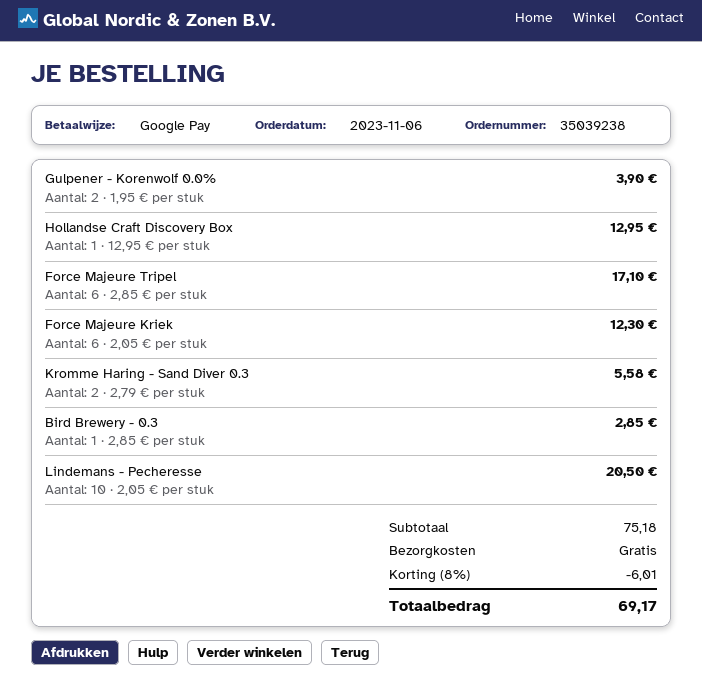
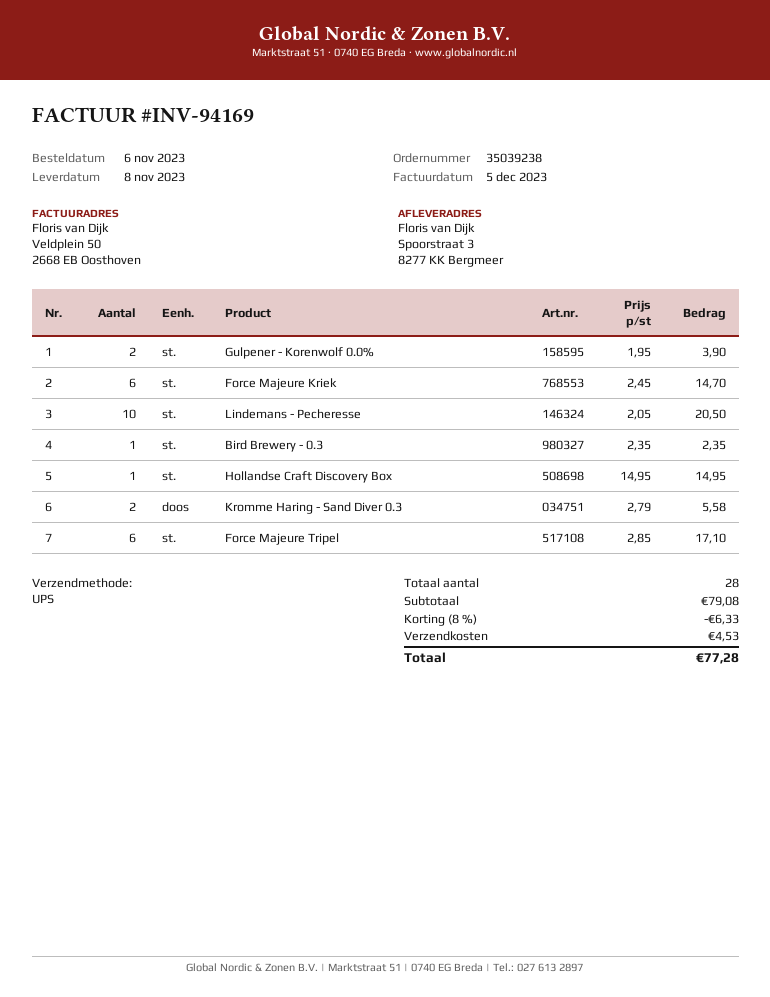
Hollandse Craft Discovery Box: 1 x 12.95 = 12.95 -> 1 x 14.95 = 14.95
Force Majeure Kriek: 6 x 2.05 = 12.30 -> 6 x 2.45 = 14.70
Bird Brewery - 0.3: 1 x 2.85 = 2.85 -> 1 x 2.35 = 2.35
subtotal: 75.18 -> 79.08
discount: 8% = 6.01 -> 8% = 6.33
shipping: 0.00 -> 4.53
total: 69.17 -> 77.28

